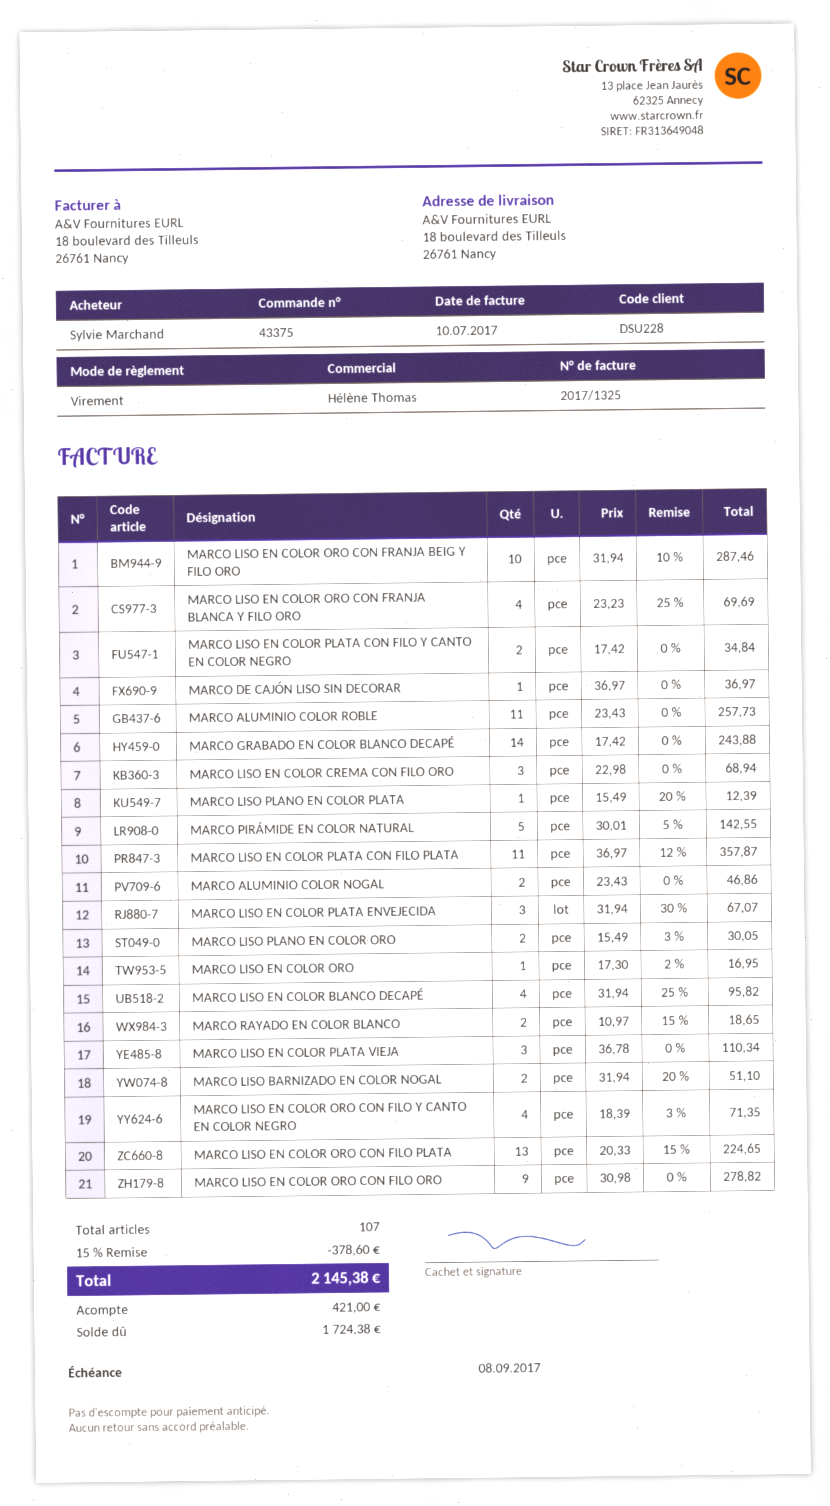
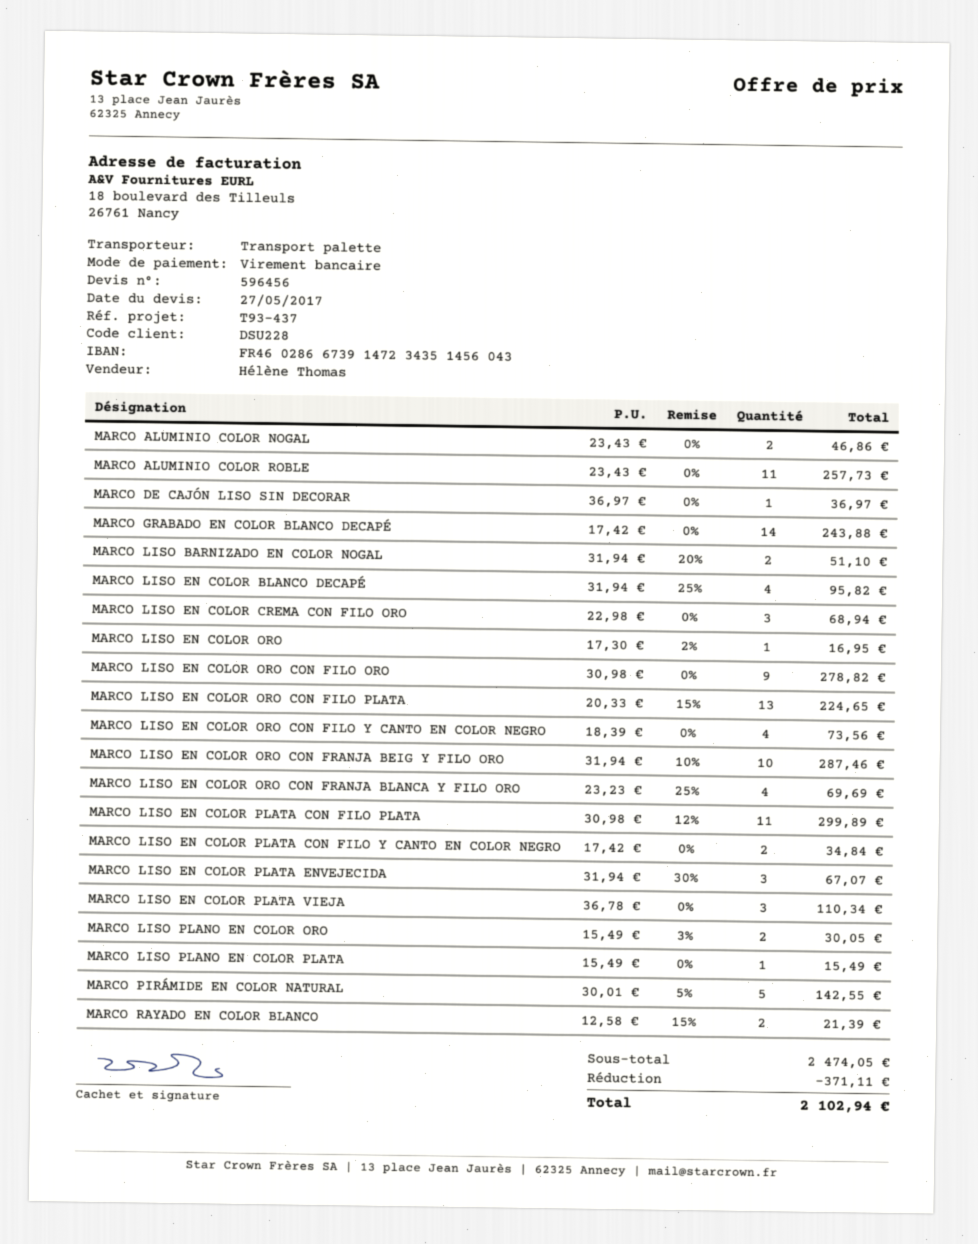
MARCO LISO PLANO EN COLOR PLATA: 1 x 15.49 - 20% = 12.39 -> 1 x 15.49 = 15.49
MARCO LISO EN COLOR PLATA CON FILO PLATA: 11 x 36.97 - 12% = 357.87 -> 11 x 30.98 - 12% = 299.89
MARCO RAYADO EN COLOR BLANCO: 2 x 10.97 - 15% = 18.65 -> 2 x 12.58 - 15% = 21.39
MARCO LISO EN COLOR ORO CON FILO Y CANTO EN COLOR NEGRO: 4 x 18.39 - 3% = 71.35 -> 4 x 18.39 = 73.56
discount: 378.60 -> 371.11
total: 2145.38 -> 2102.94

